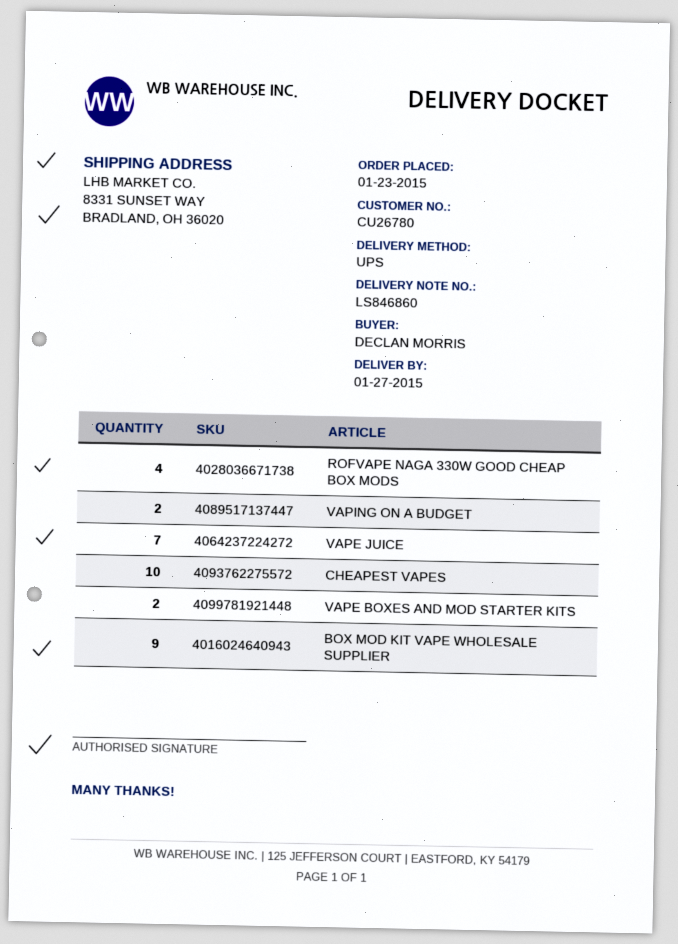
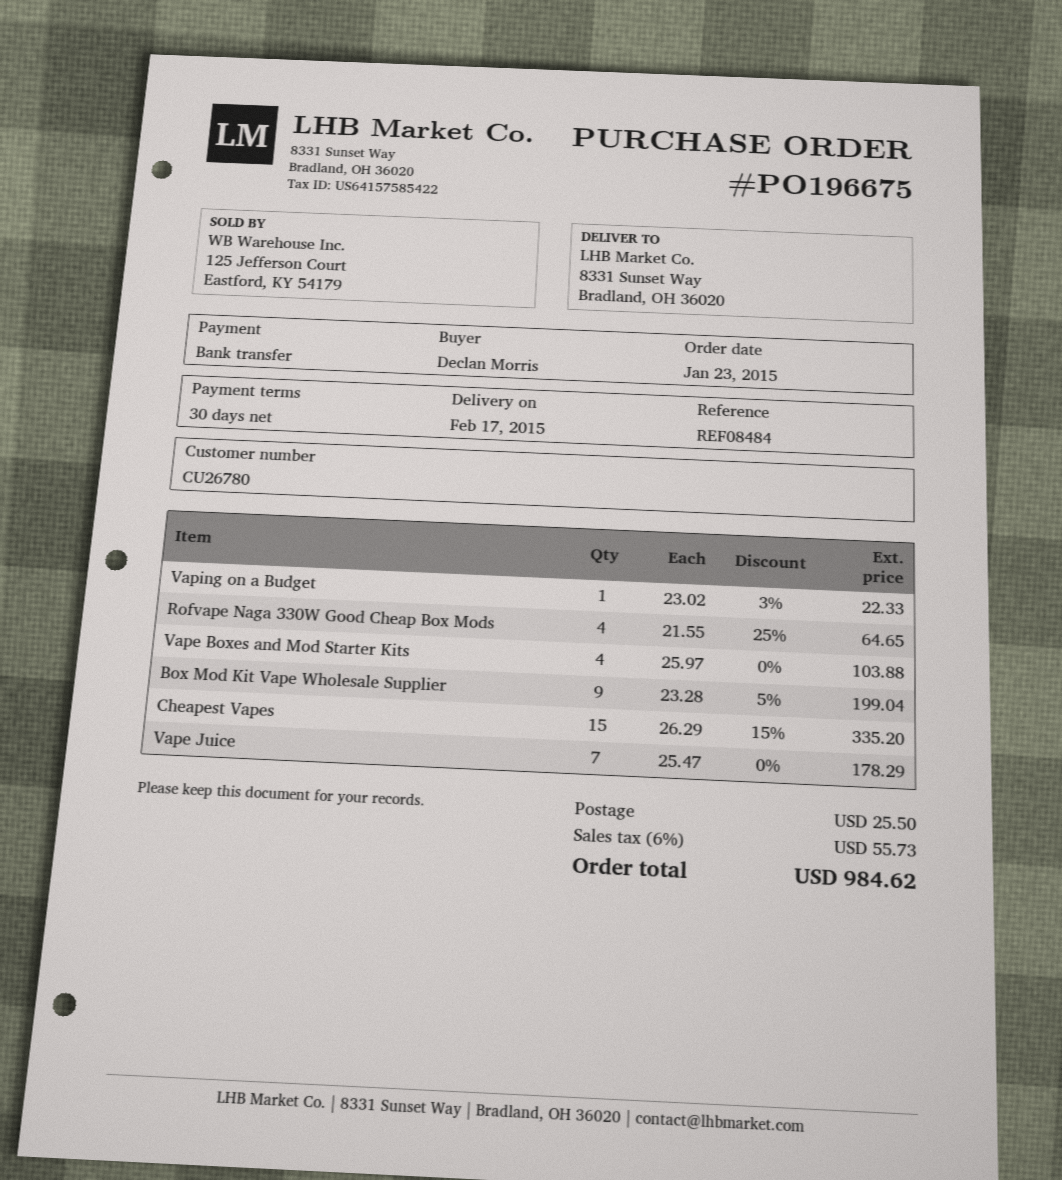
delivery date: 2015-01-27 -> 2015-02-17
VAPING ON A BUDGET: 2 -> 1
CHEAPEST VAPES: 10 -> 15
VAPE BOXES AND MOD STARTER KITS: 2 -> 4

